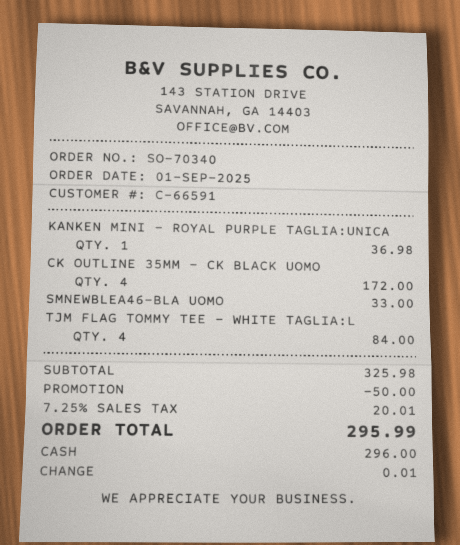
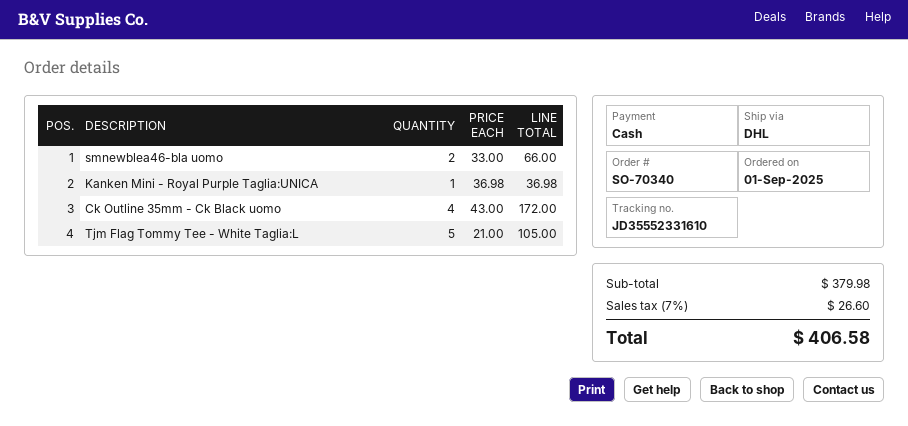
SMNEWBLEA46-BLA UOMO: 1 for 33.00 -> 2 for 66.00
TJM FLAG TOMMY TEE - WHITE TAGLIA:L: 4 for 84.00 -> 5 for 105.00
subtotal: 325.98 -> 379.98
discount: 50.00 -> none
tax: 7.25% = 20.01 -> 7% = 26.60
total: 295.99 -> 406.58

